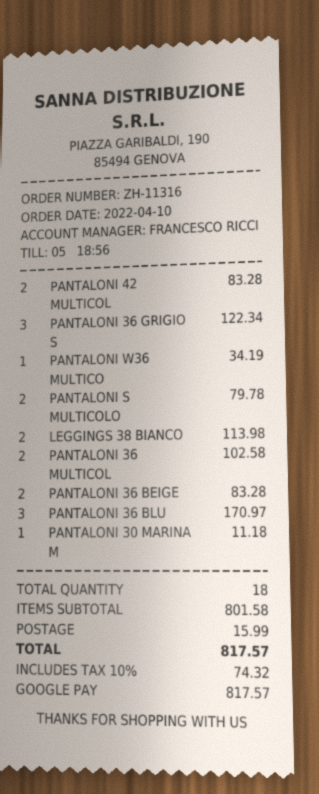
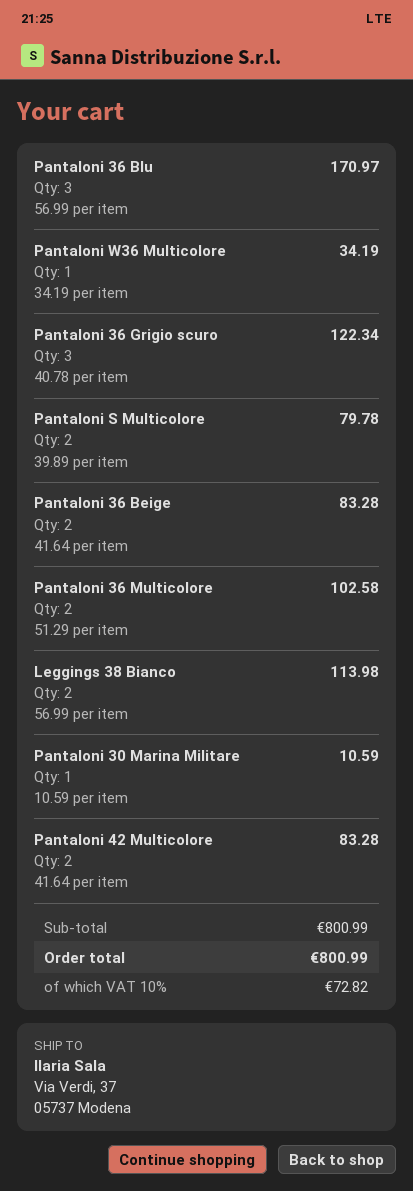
PANTALONI 30 MARINA M: 1 for 11.18 -> 1 for 10.59
subtotal: 801.58 -> 800.99
shipping: 15.99 -> none
tax: 10% = 74.32 -> 10% = 72.82
total: 817.57 -> 800.99

